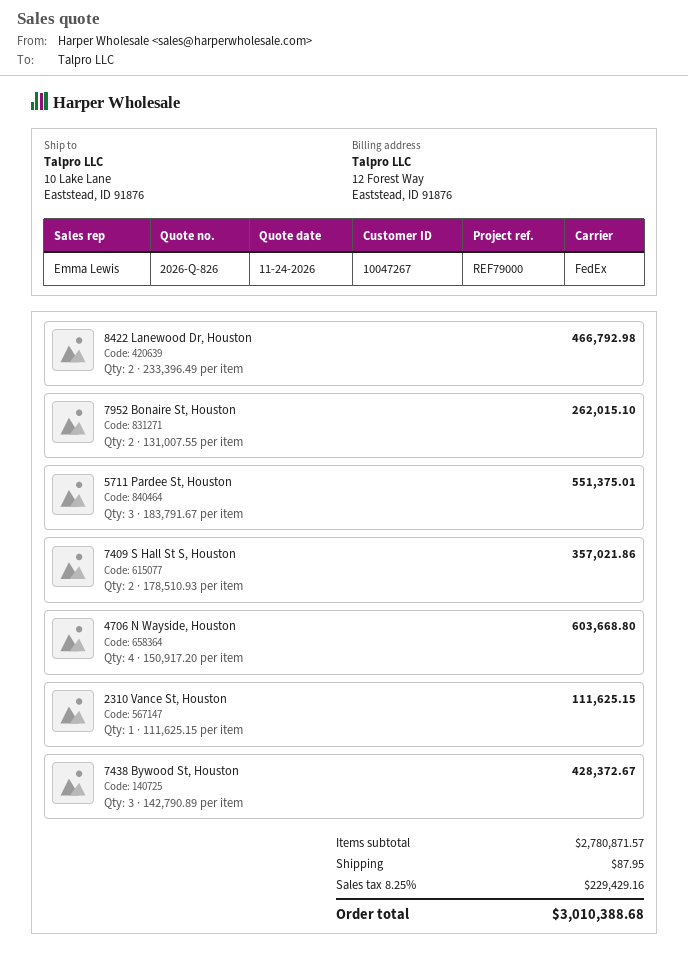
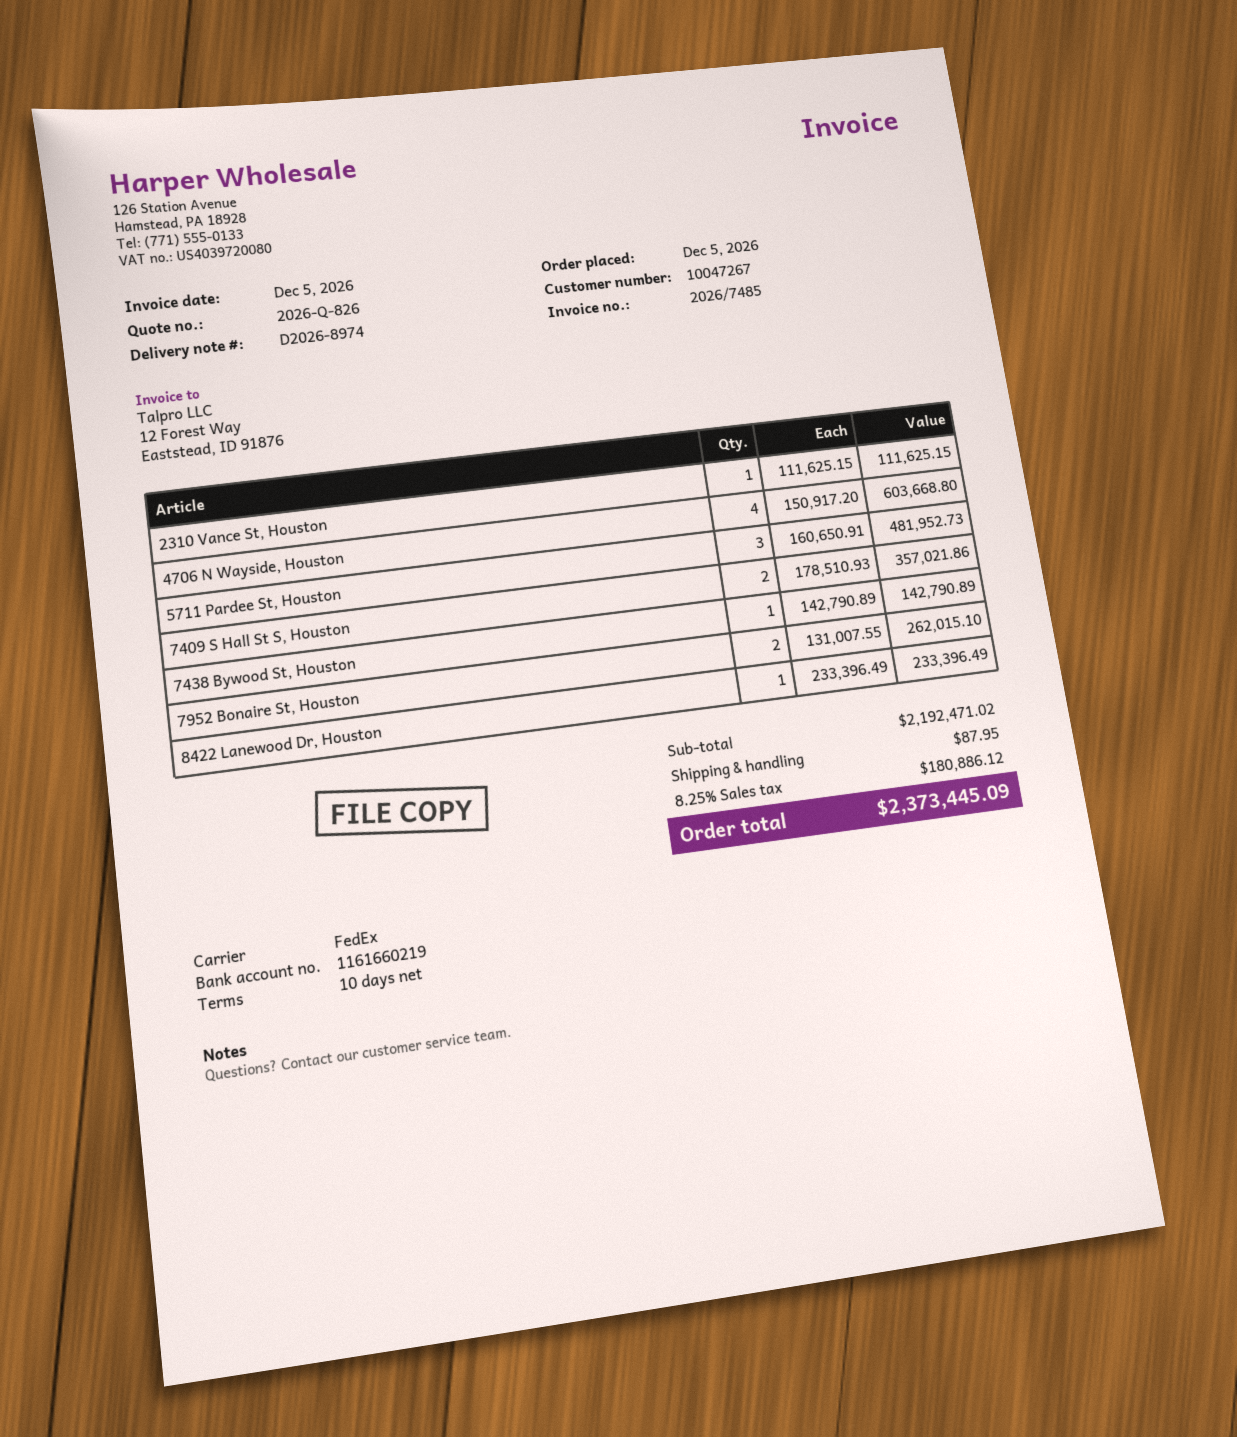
8422 Lanewood Dr, Houston: 2 x 233396.49 = 466792.98 -> 1 x 233396.49 = 233396.49
5711 Pardee St, Houston: 3 x 183791.67 = 551375.01 -> 3 x 160650.91 = 481952.73
7438 Bywood St, Houston: 3 x 142790.89 = 428372.67 -> 1 x 142790.89 = 142790.89
subtotal: 2780871.57 -> 2192471.02
tax: 8.25% = 229429.16 -> 8.25% = 180886.12
total: 3010388.68 -> 2373445.09

